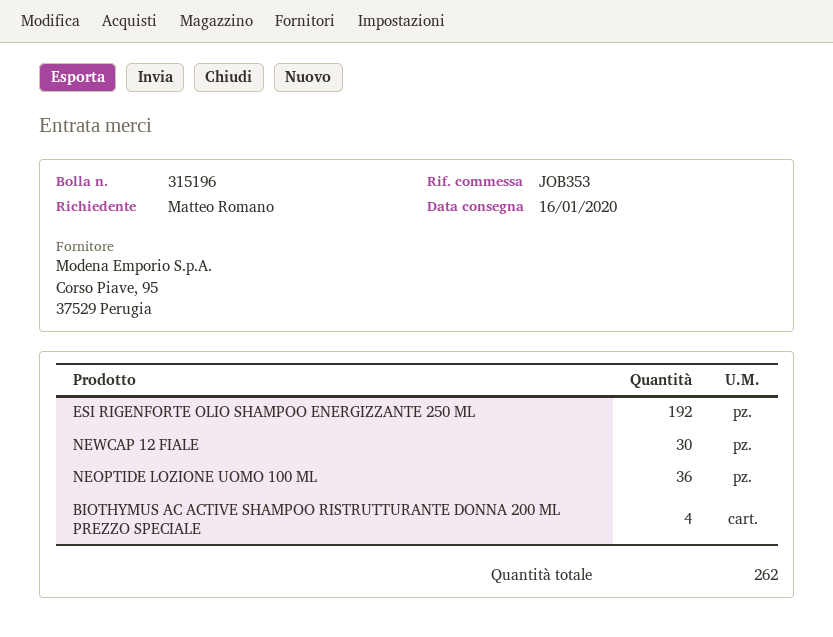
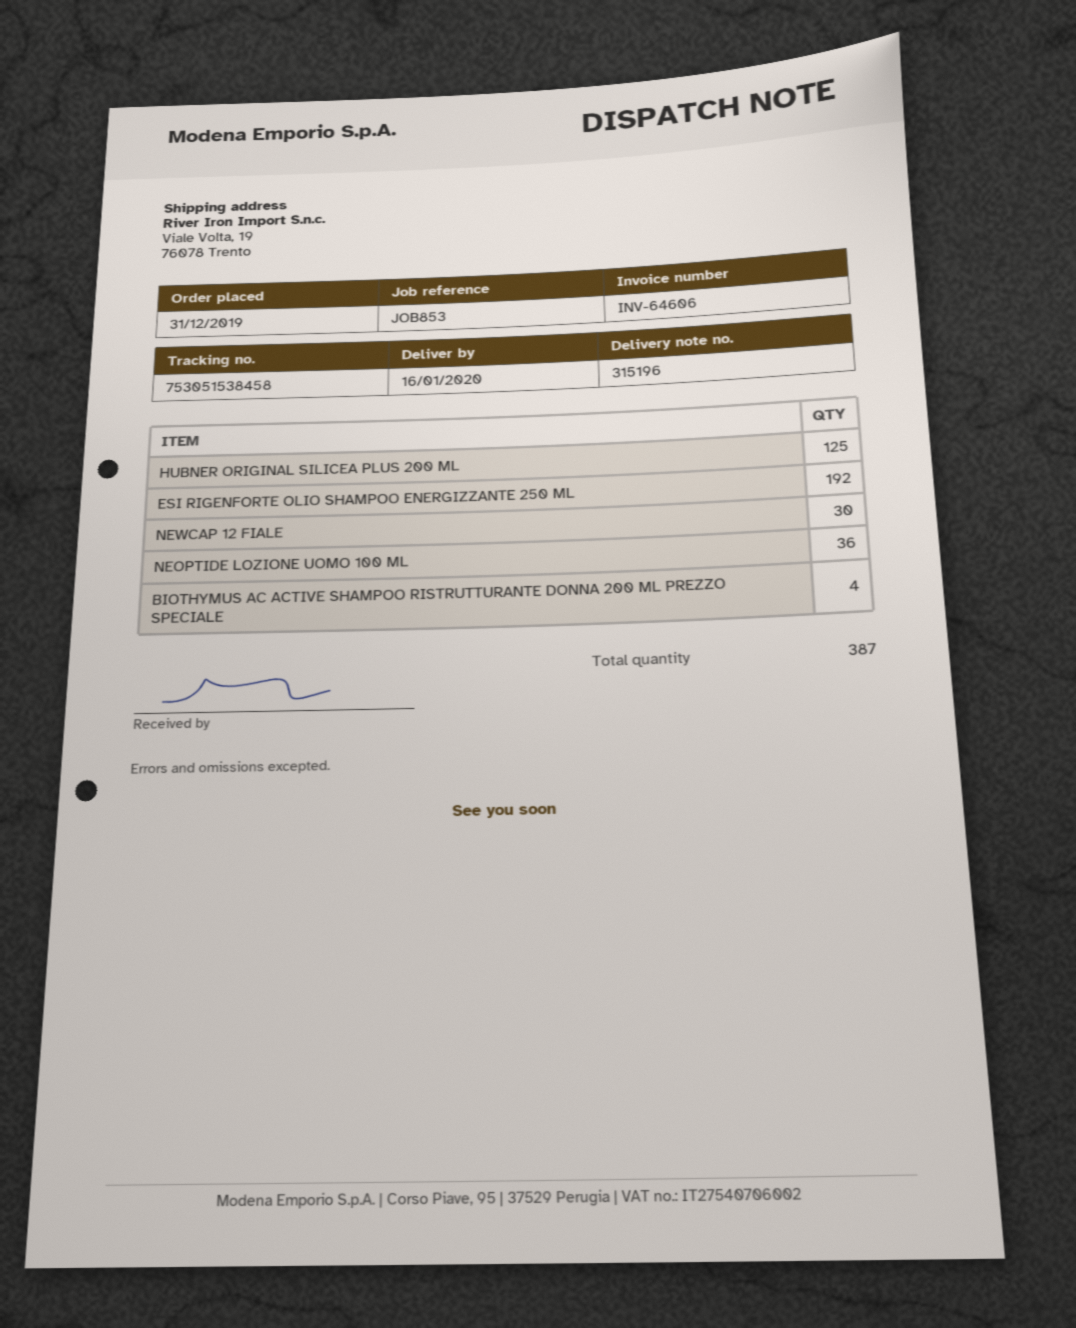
reference: JOB353 -> JOB853
HUBNER ORIGINAL SILICEA PLUS 200 ML: none -> 125
total quantity: 262 -> 387

